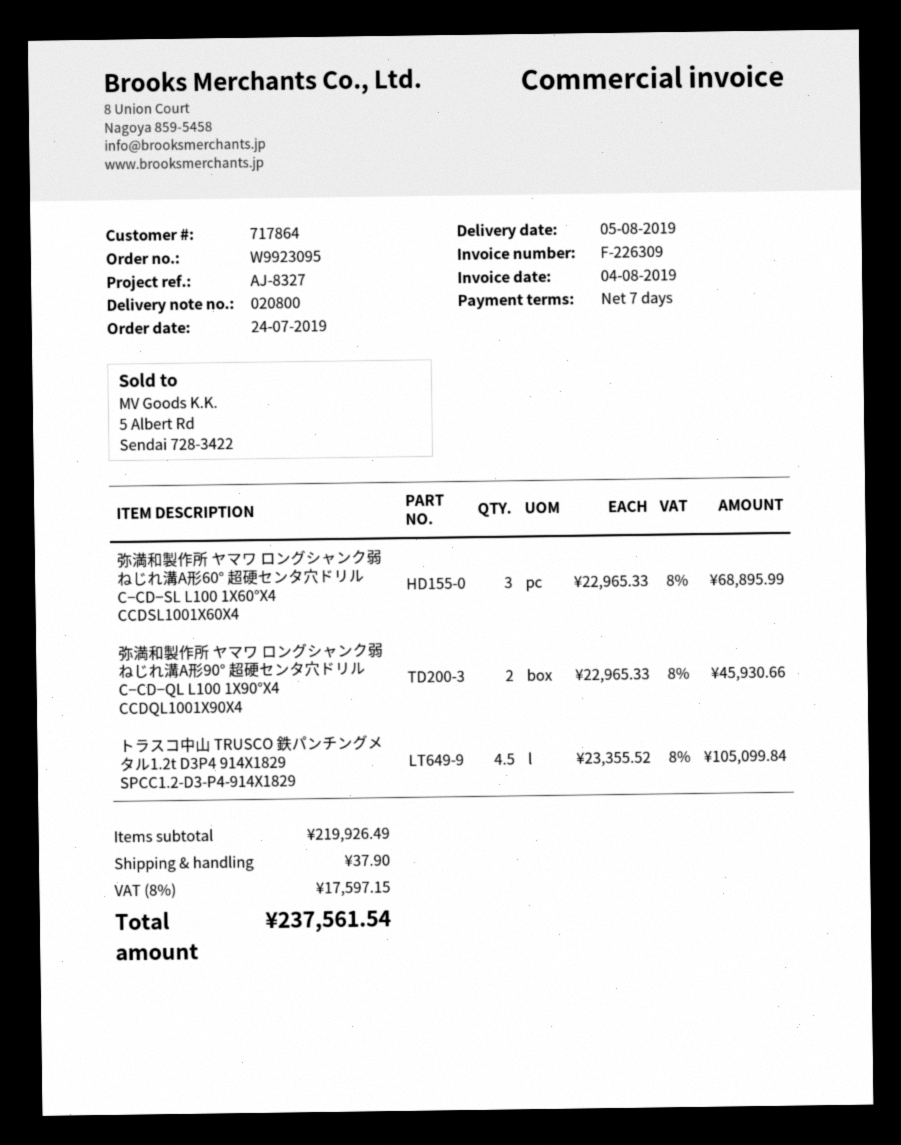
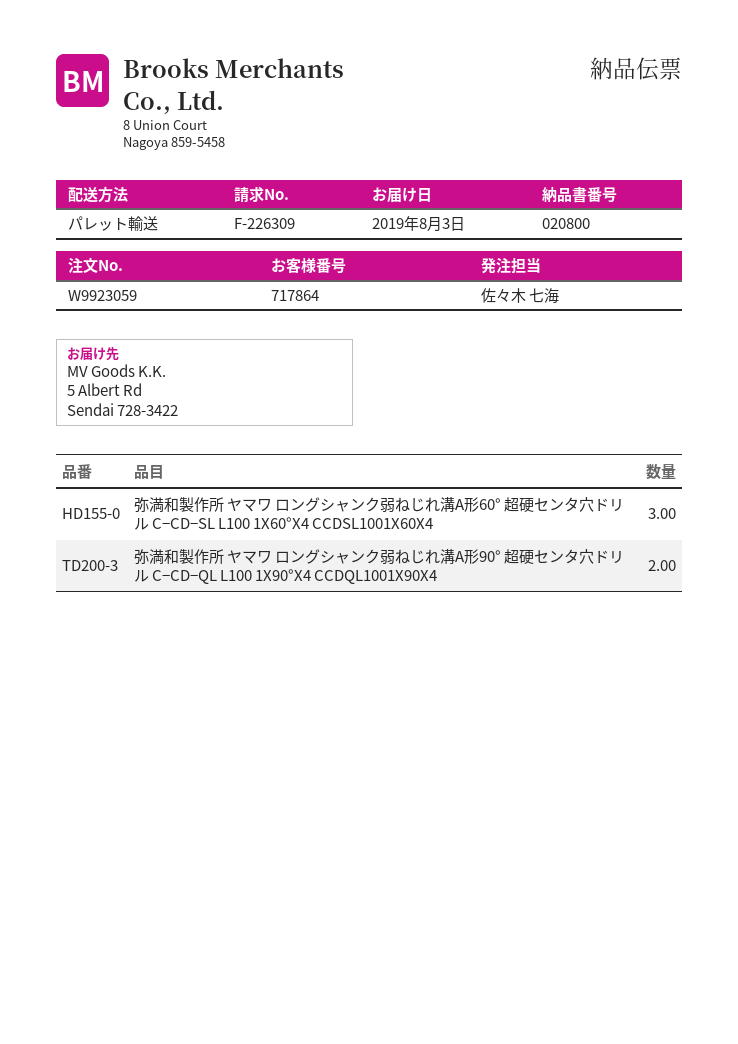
order number: W9923095 -> W9923059
delivery date: 2019-08-05 -> 2019-08-03
トラスコ中山 TRUSCO 鉄パンチングメタル1.2t D3P4 914X1829 SPCC1.2-D3-P4-914X1829: 4.5 -> none

